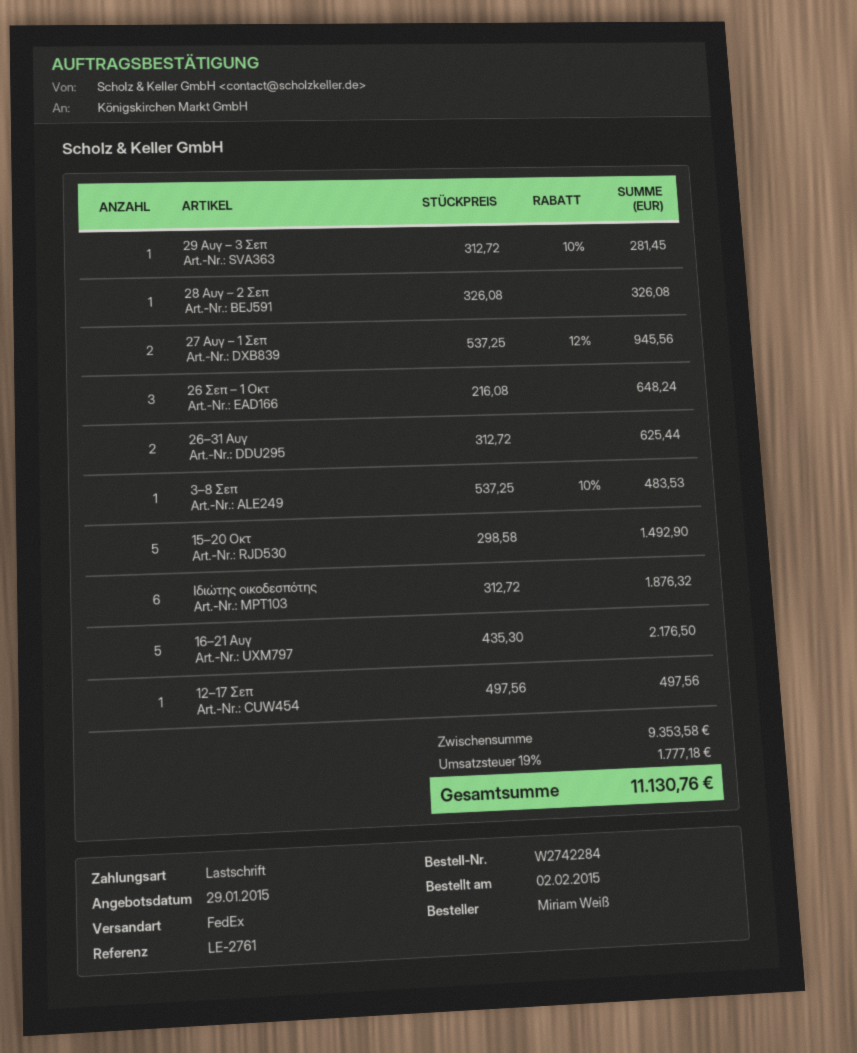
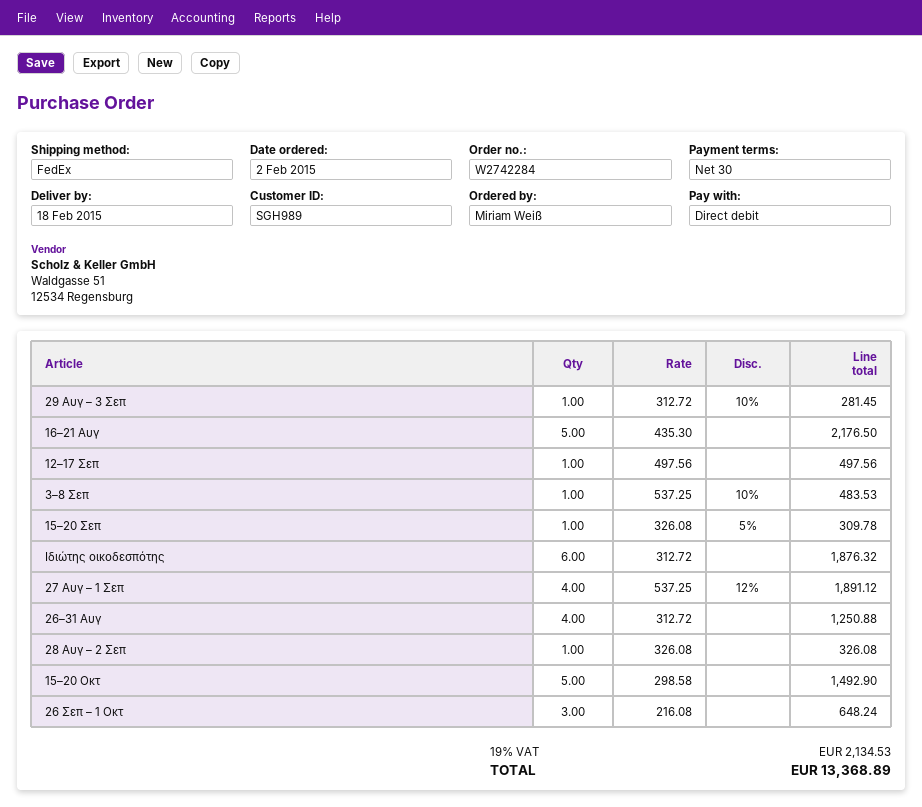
27 Αυγ – 1 Σεπ: 2 x 537.25 - 12% = 945.56 -> 4 x 537.25 - 12% = 1891.12
26–31 Αυγ: 2 x 312.72 = 625.44 -> 4 x 312.72 = 1250.88
15–20 Σεπ: none -> 1 x 326.08 - 5% = 309.78
tax: 19% = 1777.18 -> 19% = 2134.53
total: 11130.76 -> 13368.89

